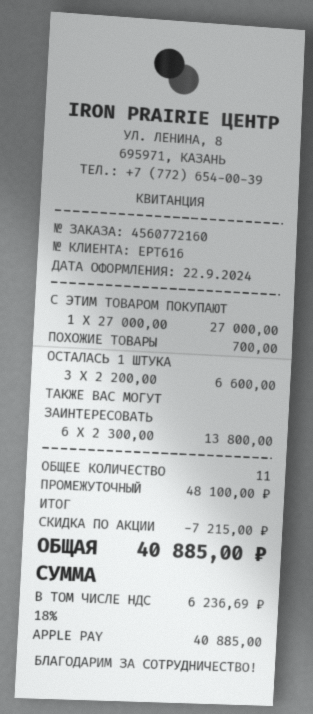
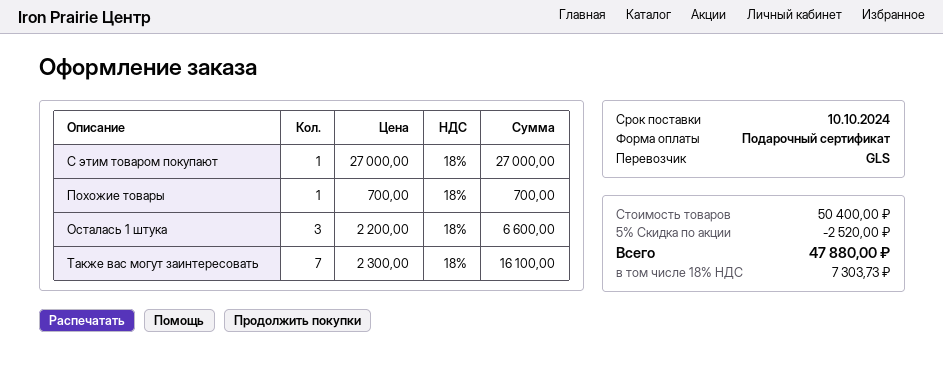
payment method: Apple Pay -> gift card
ТАКЖЕ ВАС МОГУТ ЗАИНТЕРЕСОВАТЬ: 6 x 2300.00 = 13800.00 -> 7 x 2300.00 = 16100.00
subtotal: 48100.00 -> 50400.00
discount: 7215.00 -> 2520.00
tax: 18% = 6236.69 -> 18% = 7303.73
total: 40885.00 -> 47880.00

